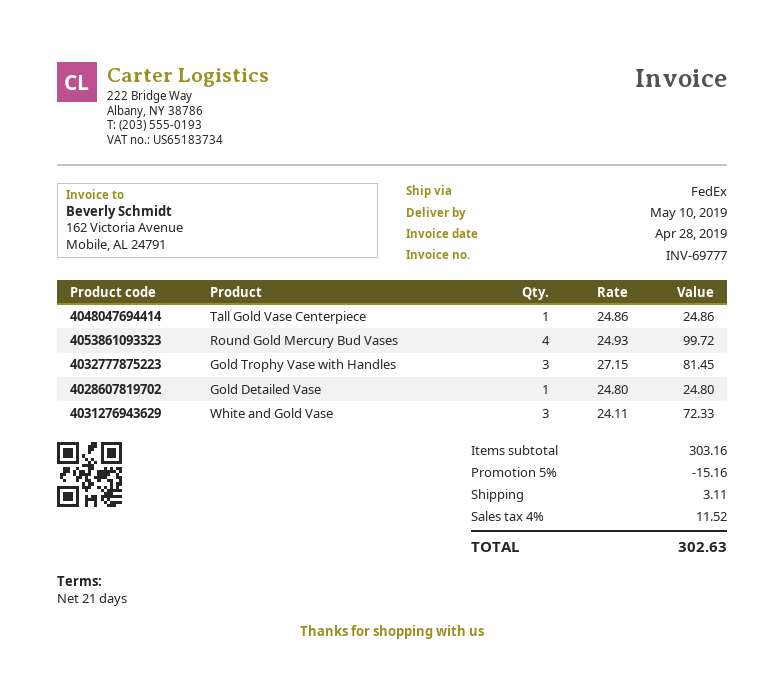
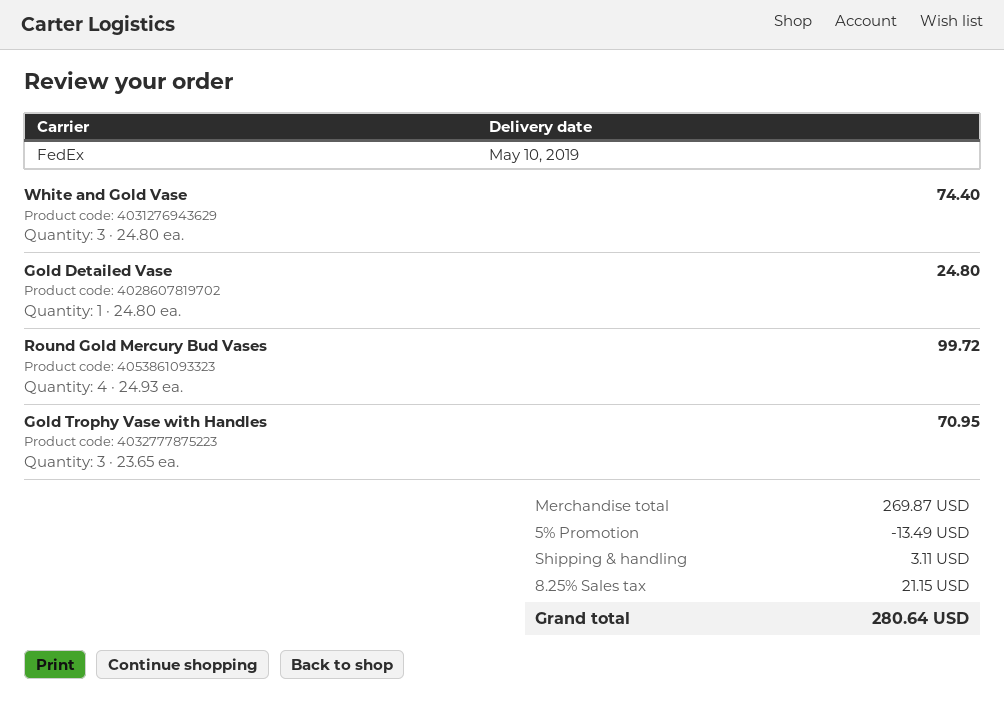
Tall Gold Vase Centerpiece: 1 x 24.86 = 24.86 -> none
Gold Trophy Vase with Handles: 3 x 27.15 = 81.45 -> 3 x 23.65 = 70.95
White and Gold Vase: 3 x 24.11 = 72.33 -> 3 x 24.80 = 74.40
subtotal: 303.16 -> 269.87
discount: 5% = 15.16 -> 5% = 13.49
tax: 4% = 11.52 -> 8.25% = 21.15
total: 302.63 -> 280.64

